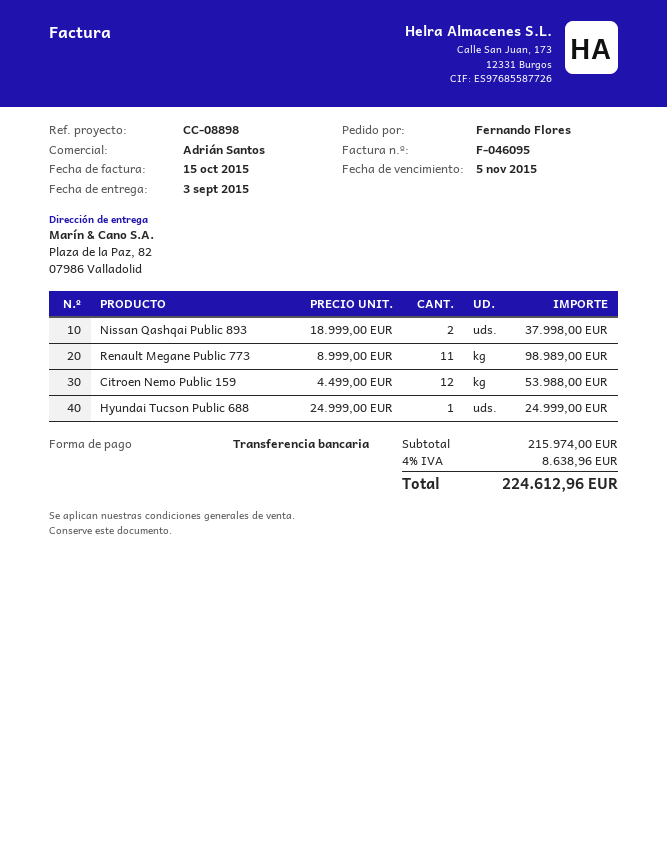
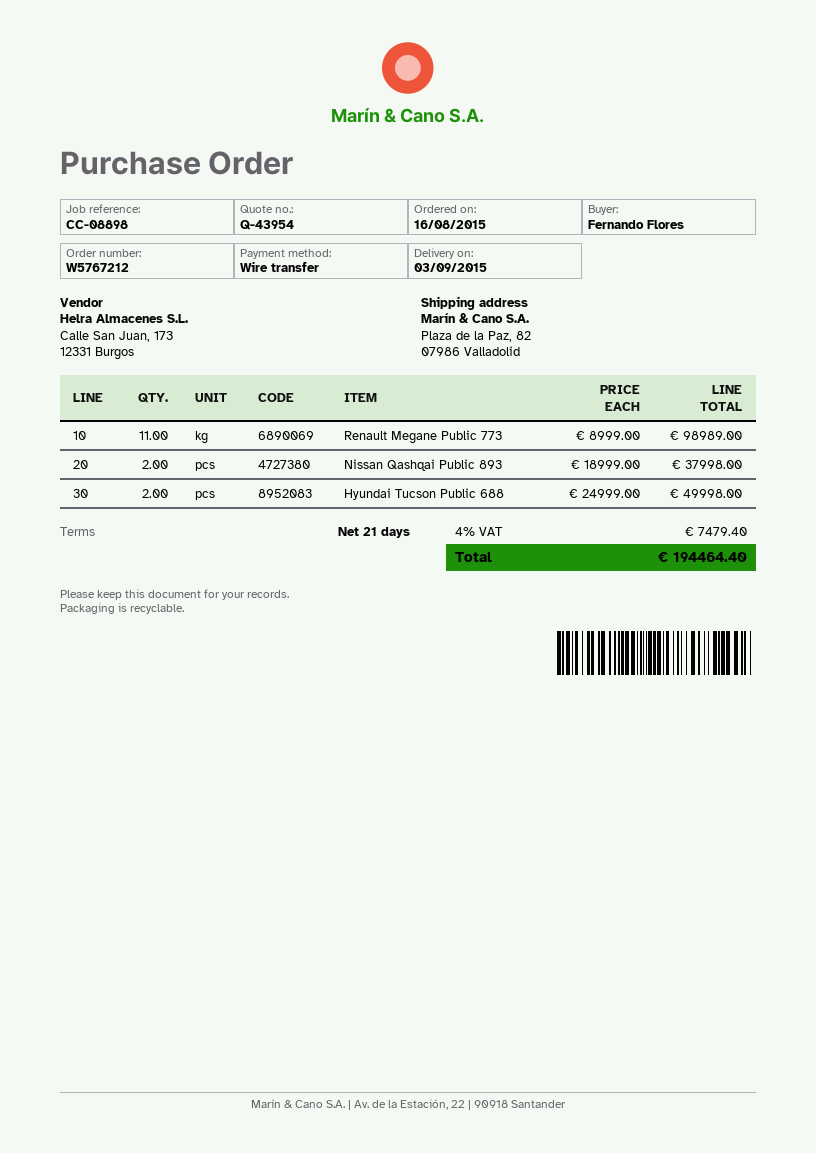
Citroen Nemo Public 159: 12 x 4499.00 = 53988.00 -> none
Hyundai Tucson Public 688: 1 x 24999.00 = 24999.00 -> 2 x 24999.00 = 49998.00
tax: 4% = 8638.96 -> 4% = 7479.40
total: 224612.96 -> 194464.40

